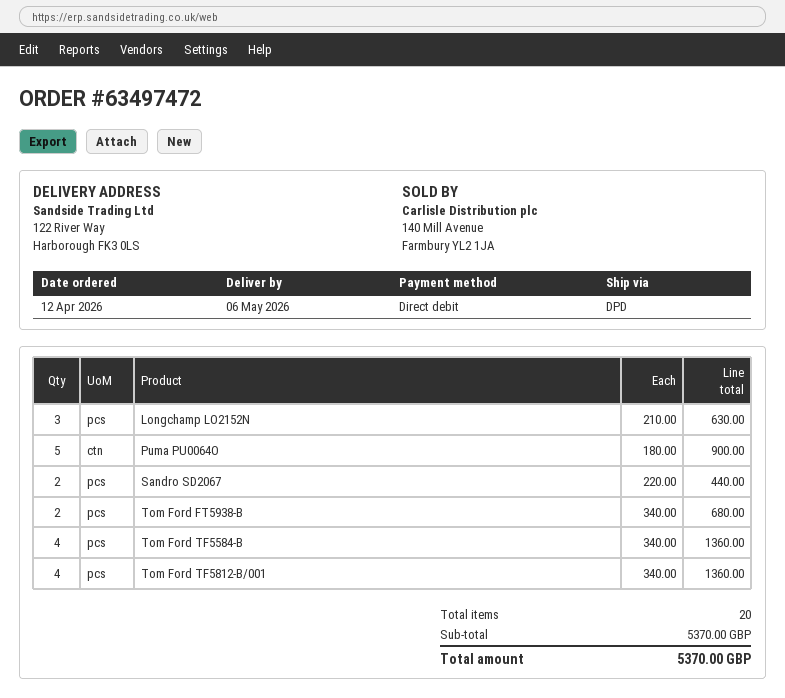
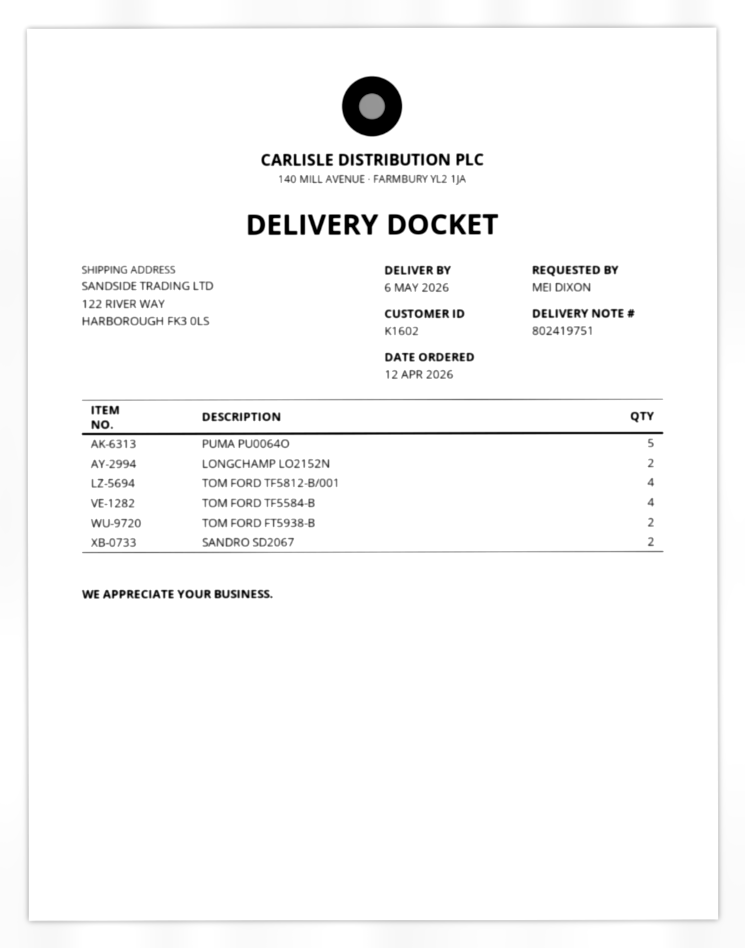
Longchamp LO2152N: 3 -> 2

